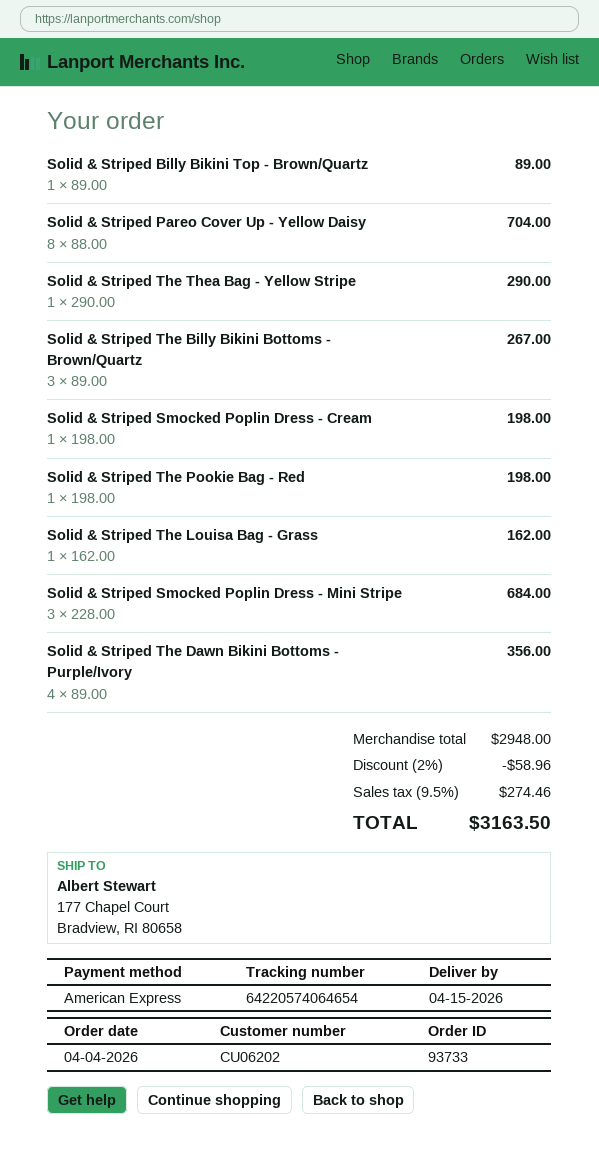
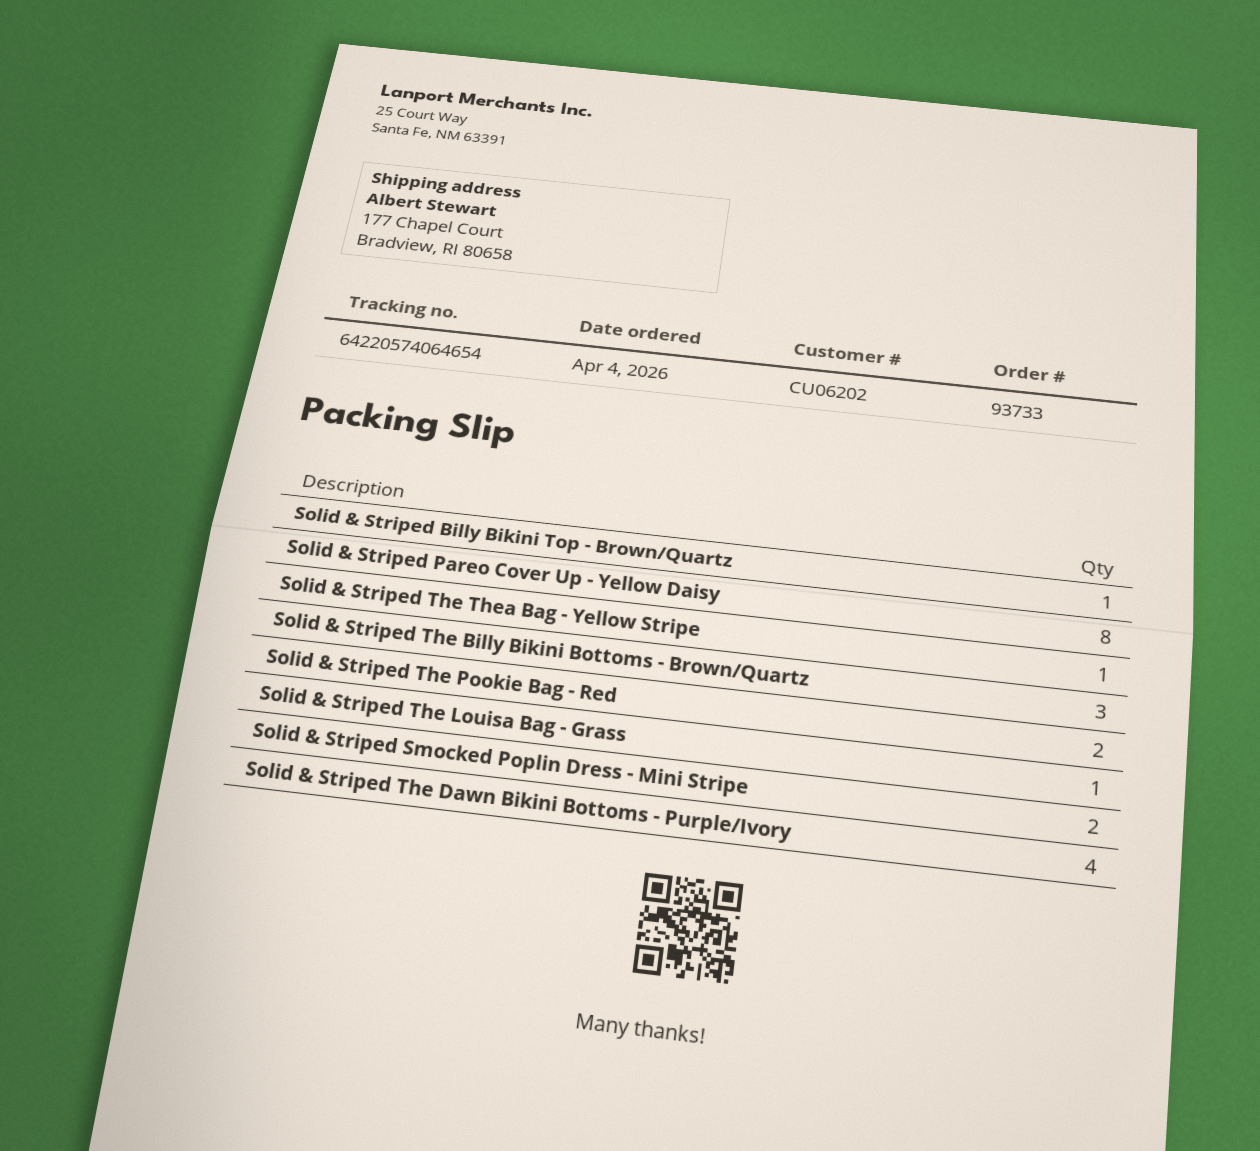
Solid & Striped Smocked Poplin Dress - Cream: 1 -> none
Solid & Striped The Pookie Bag - Red: 1 -> 2
Solid & Striped Smocked Poplin Dress - Mini Stripe: 3 -> 2

